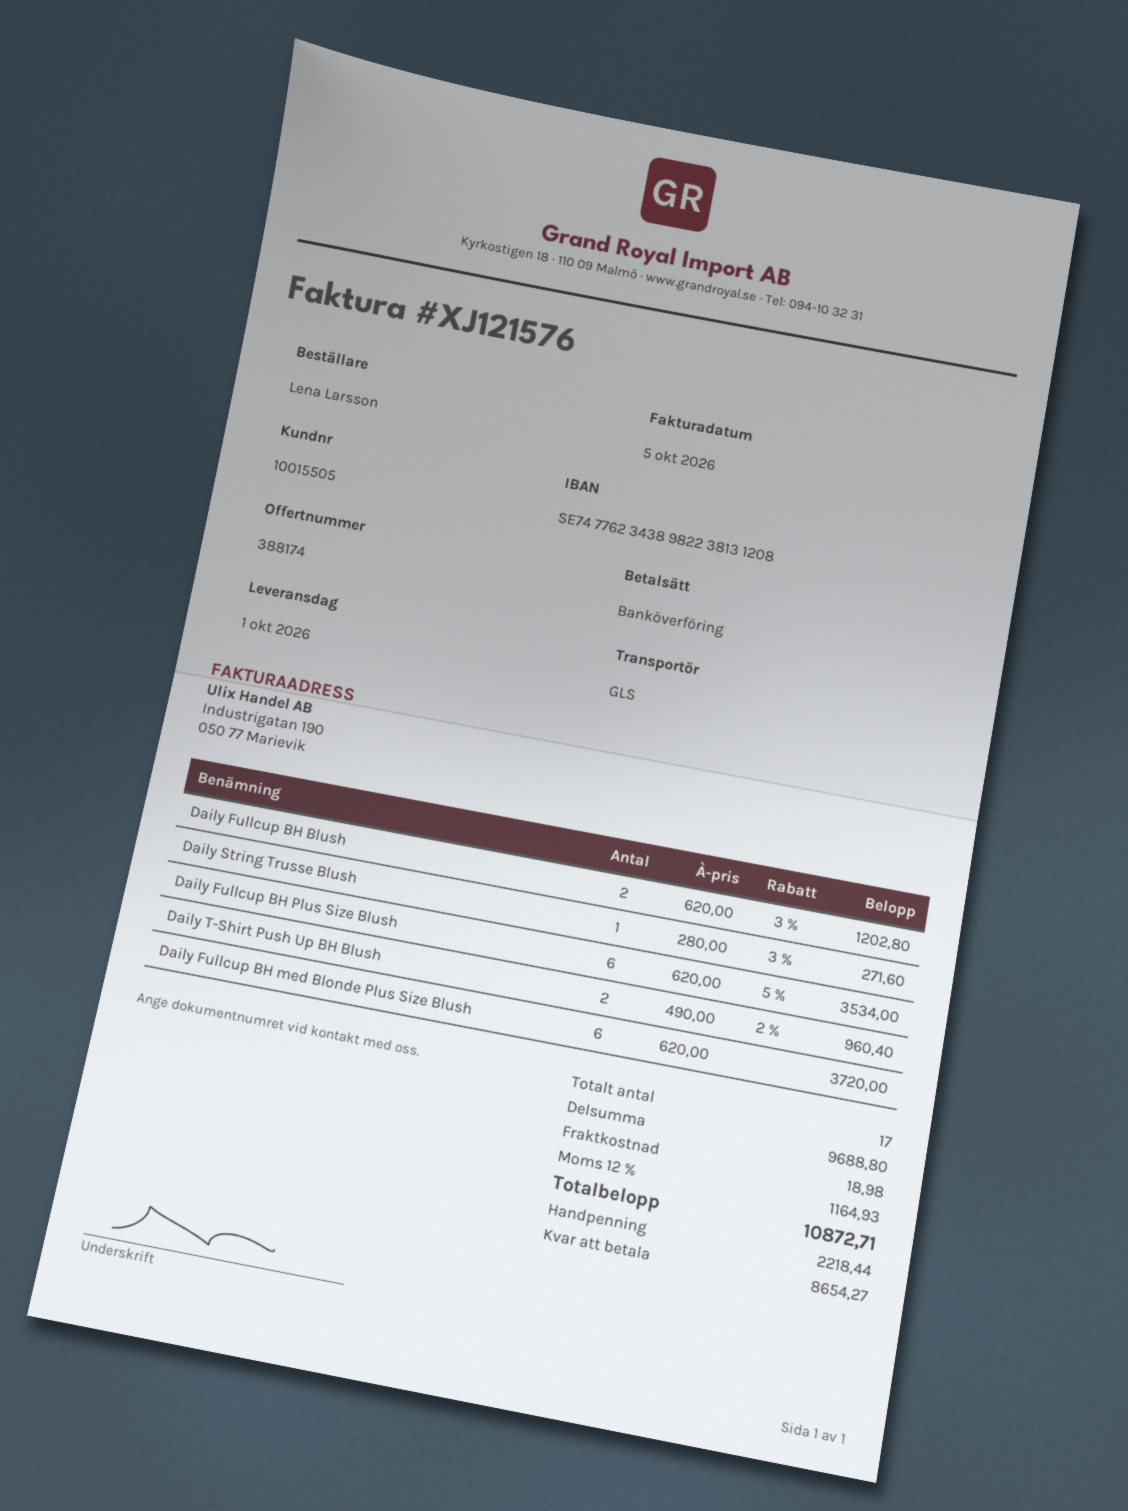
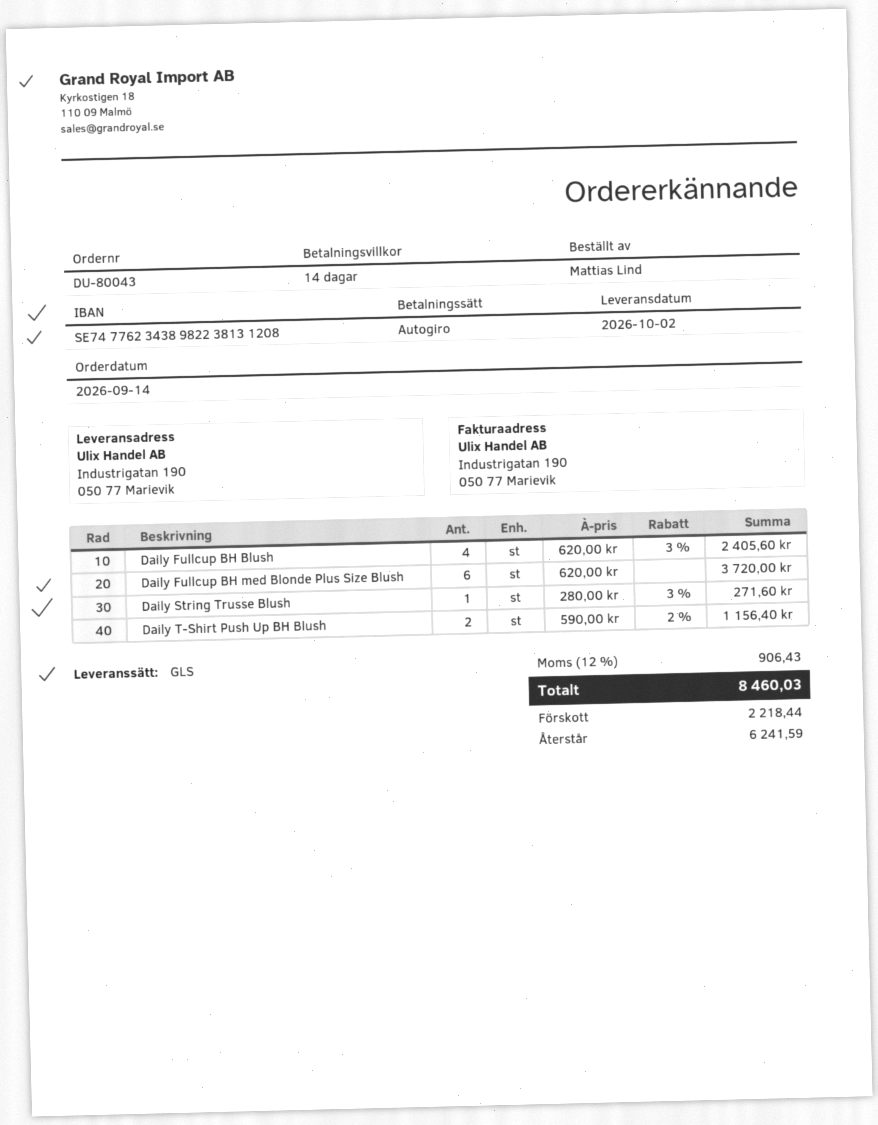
delivery date: 2026-10-01 -> 2026-10-02
ordered by: Lena Larsson -> Mattias Lind
payment method: bank transfer -> direct debit
Daily Fullcup BH Blush: 2 x 620.00 - 3% = 1202.80 -> 4 x 620.00 - 3% = 2405.60
Daily Fullcup BH Plus Size Blush: 6 x 620.00 - 5% = 3534.00 -> none
Daily T-Shirt Push Up BH Blush: 2 x 490.00 - 2% = 960.40 -> 2 x 590.00 - 2% = 1156.40
shipping: 18.98 -> none
tax: 12% = 1164.93 -> 12% = 906.43
total: 10872.71 -> 8460.03
balance: 8654.27 -> 6241.59

